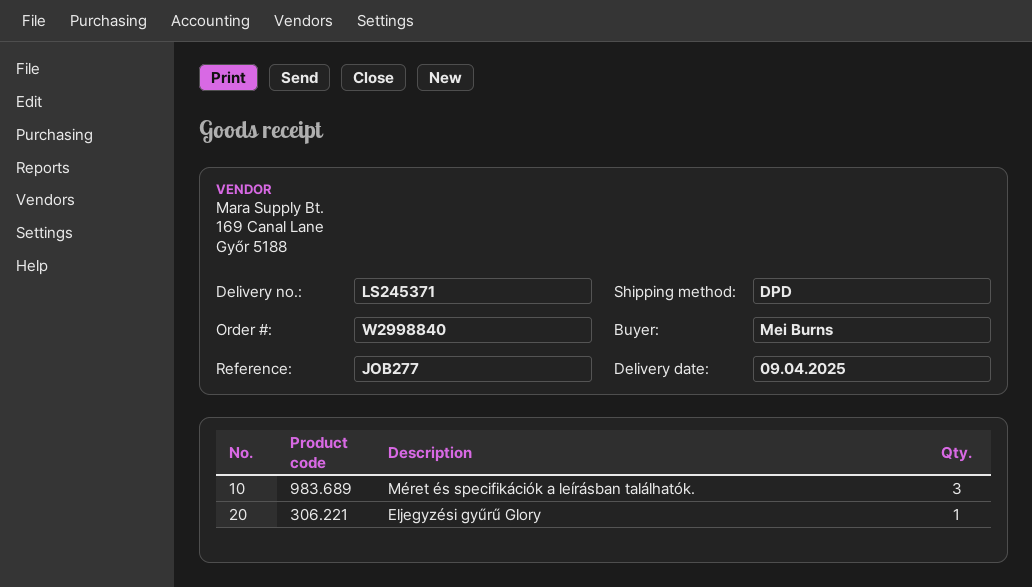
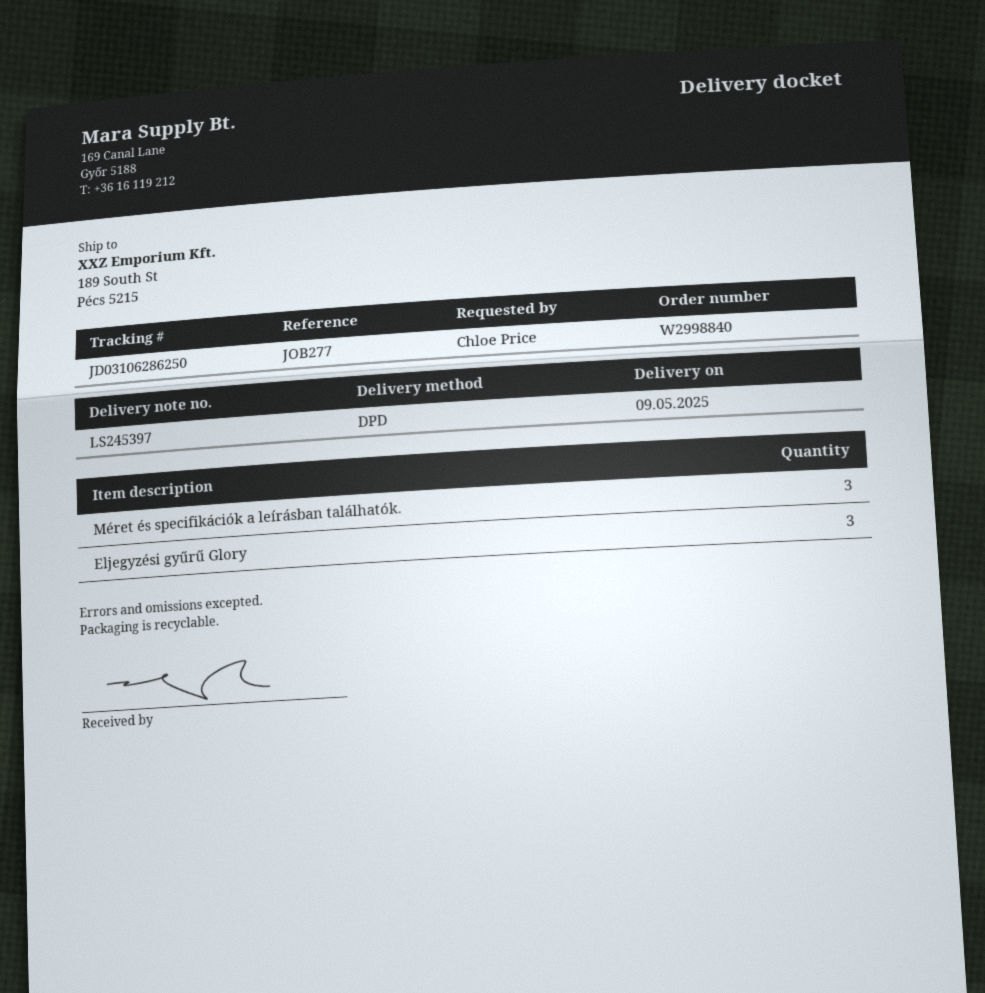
delivery note number: LS245371 -> LS245397
delivery date: 2025-04-09 -> 2025-05-09
ordered by: Mei Burns -> Chloe Price
Eljegyzési gyűrű Glory: 1 -> 3

